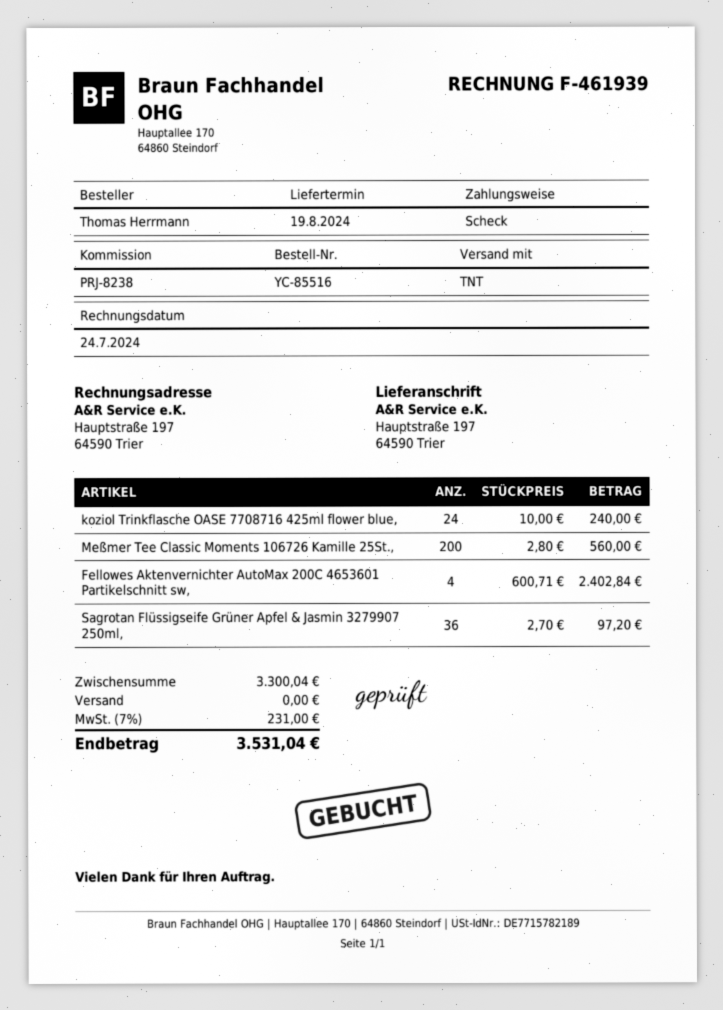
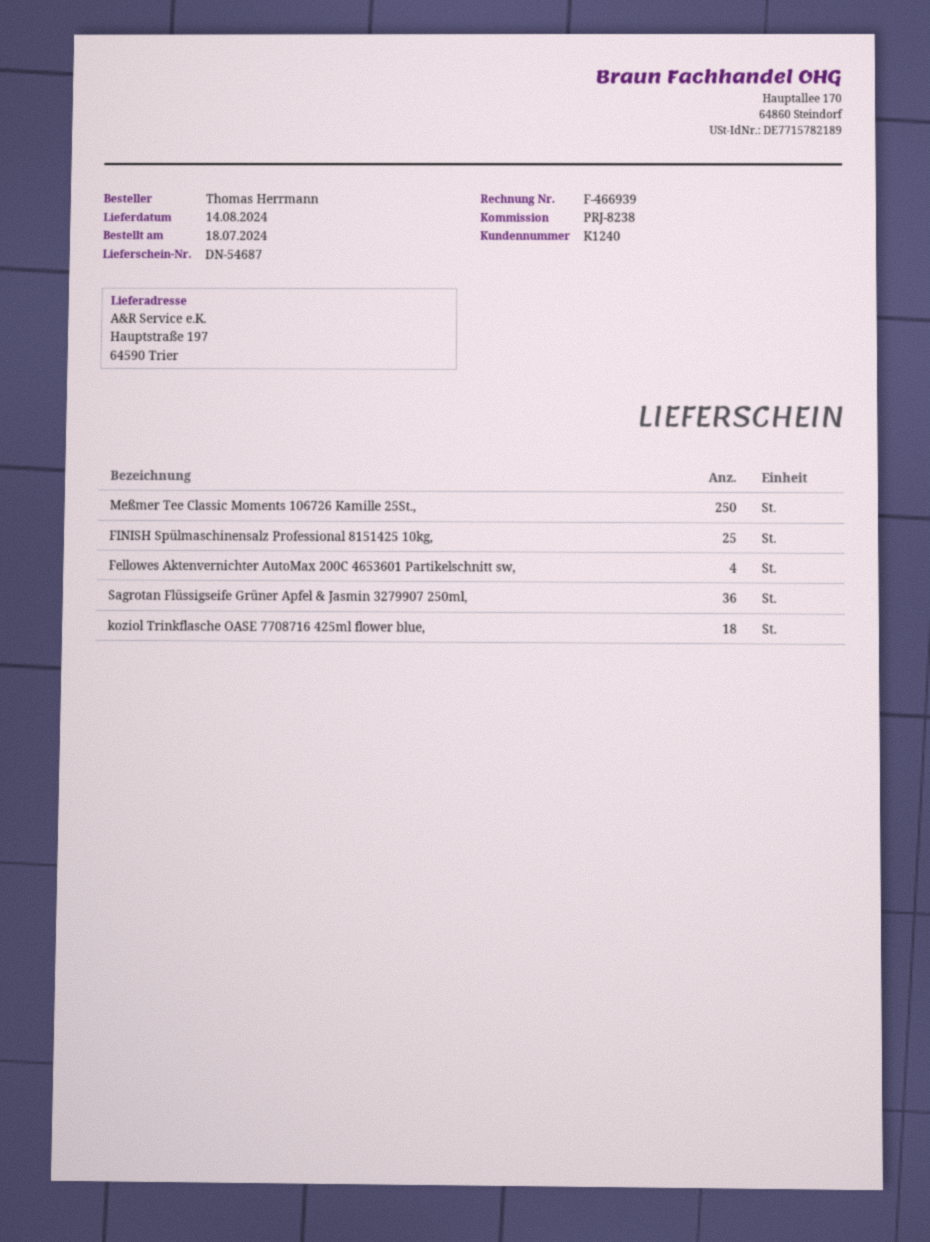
delivery date: 2024-08-19 -> 2024-08-14
invoice number: F-461939 -> F-466939
koziol Trinkflasche OASE 7708716 425ml flower blue,: 24 -> 18
Meßmer Tee Classic Moments 106726 Kamille 25St.,: 200 -> 250
FINISH Spülmaschinensalz Professional 8151425 10kg,: none -> 25

